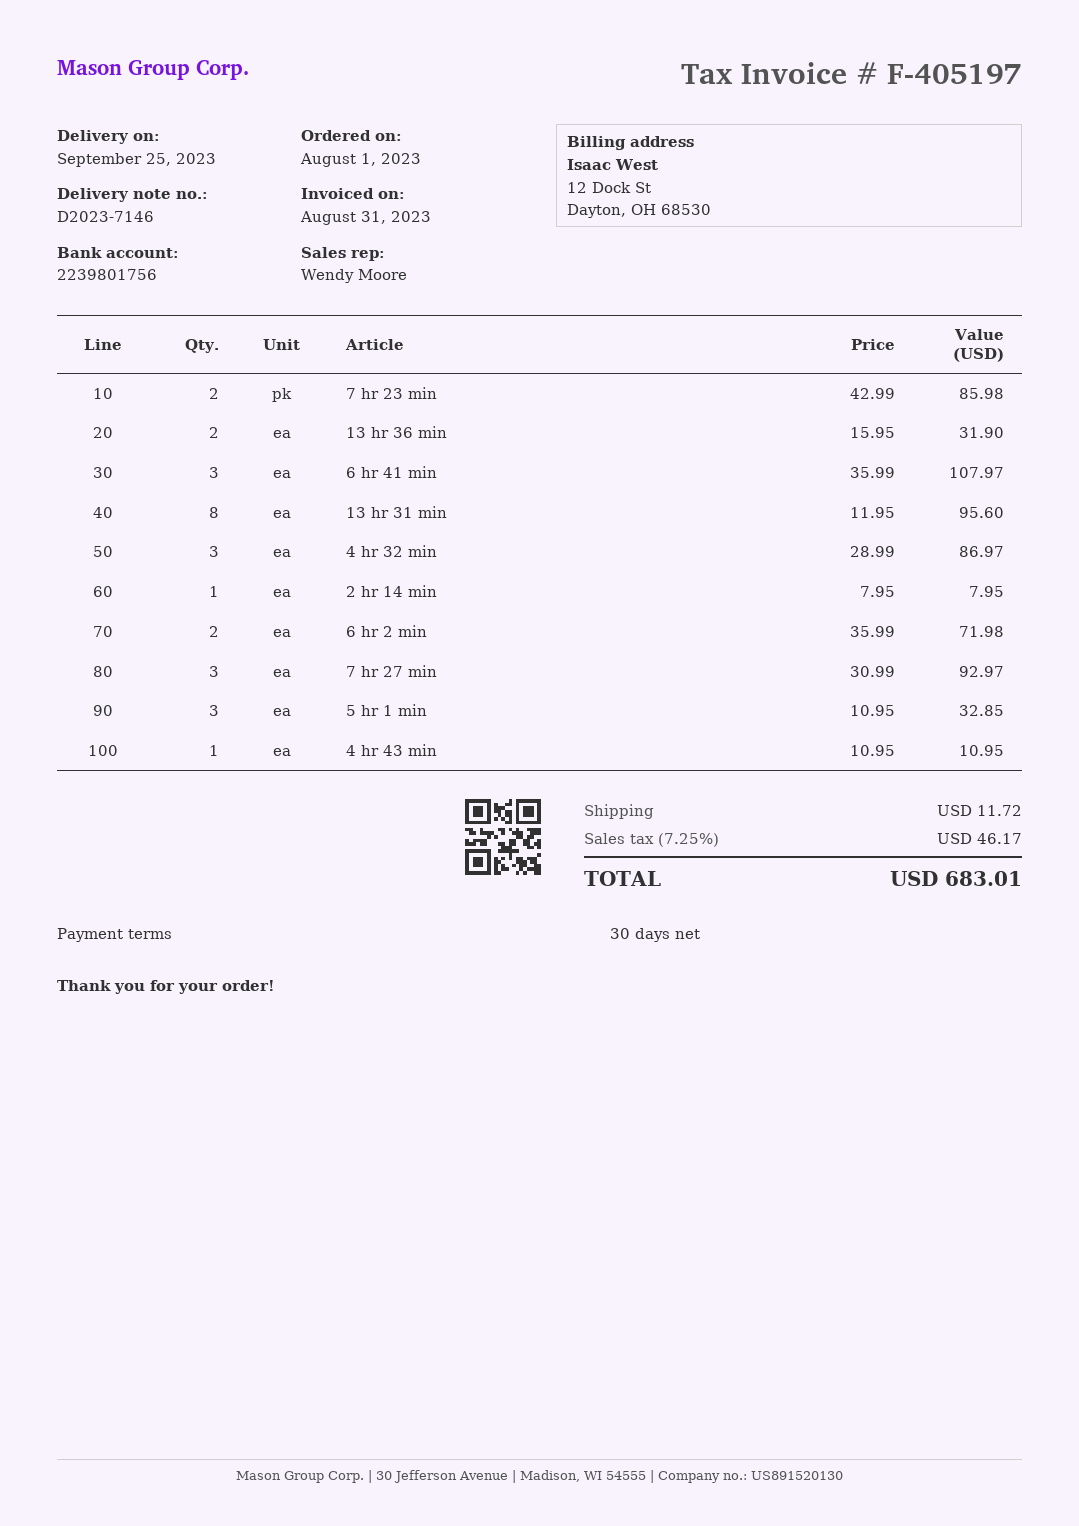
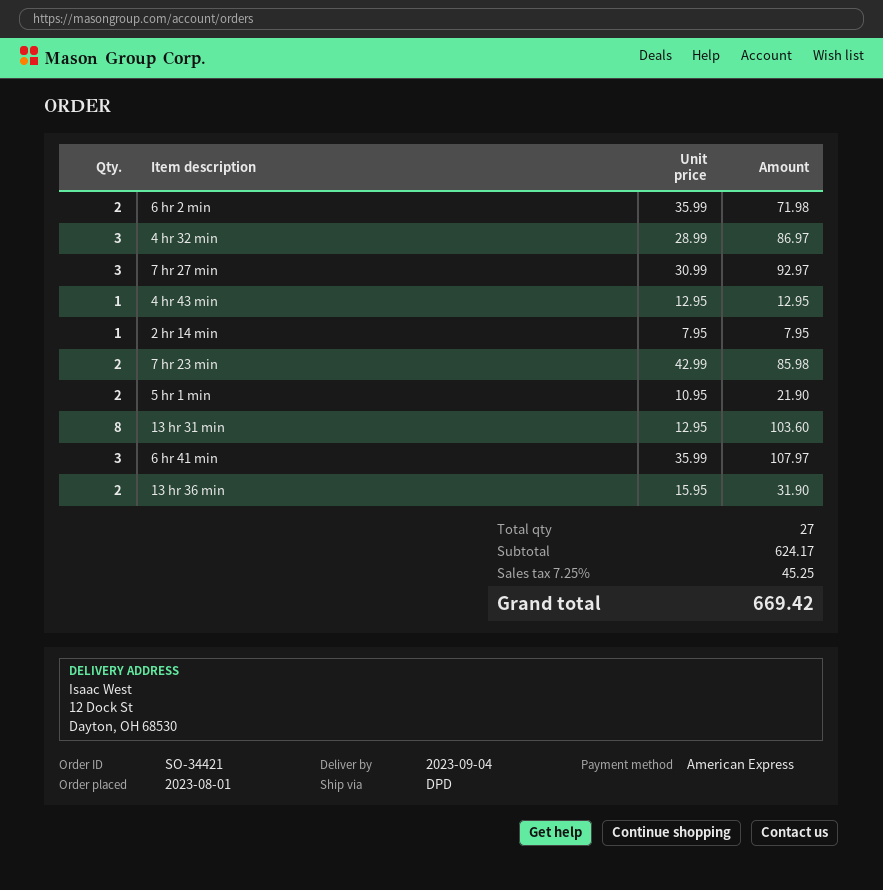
delivery date: 2023-09-25 -> 2023-09-04
13 hr 31 min: 8 x 11.95 = 95.60 -> 8 x 12.95 = 103.60
5 hr 1 min: 3 x 10.95 = 32.85 -> 2 x 10.95 = 21.90
4 hr 43 min: 1 x 10.95 = 10.95 -> 1 x 12.95 = 12.95
shipping: 11.72 -> none
tax: 7.25% = 46.17 -> 7.25% = 45.25
total: 683.01 -> 669.42

